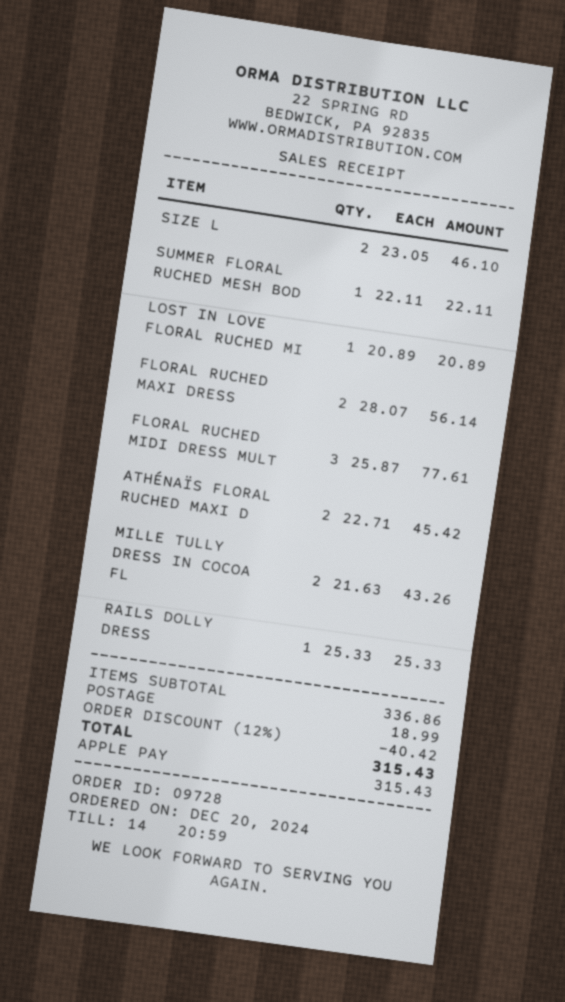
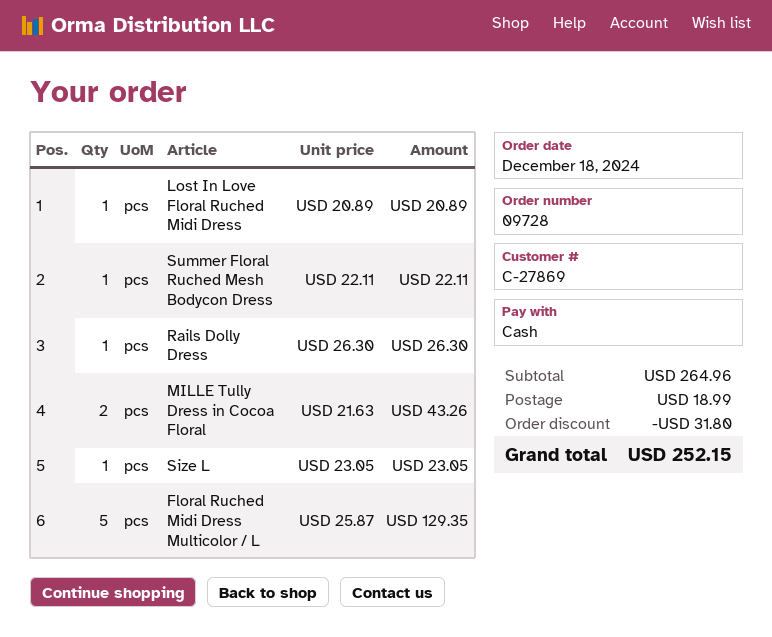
order date: 2024-12-20 -> 2024-12-18
payment method: Apple Pay -> cash
SIZE L: 2 x 23.05 = 46.10 -> 1 x 23.05 = 23.05
FLORAL RUCHED MAXI DRESS: 2 x 28.07 = 56.14 -> none
FLORAL RUCHED MIDI DRESS MULT: 3 x 25.87 = 77.61 -> 5 x 25.87 = 129.35
ATHÉNAÏS FLORAL RUCHED MAXI D: 2 x 22.71 = 45.42 -> none
RAILS DOLLY DRESS: 1 x 25.33 = 25.33 -> 1 x 26.30 = 26.30
subtotal: 336.86 -> 264.96
discount: 40.42 -> 31.80
total: 315.43 -> 252.15

